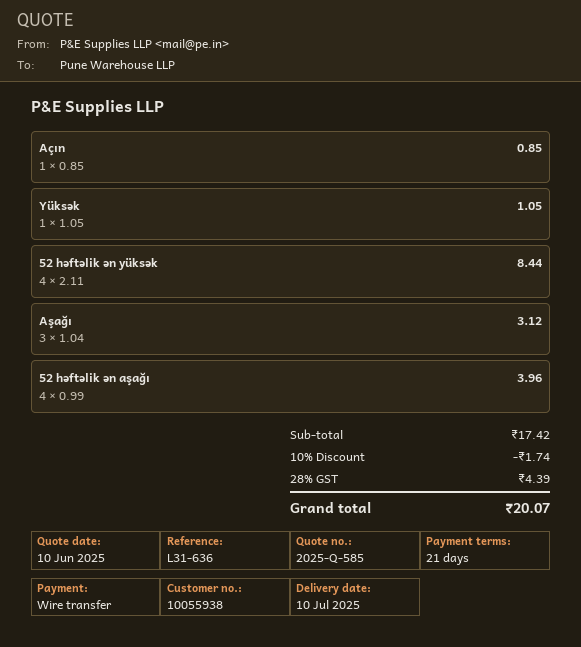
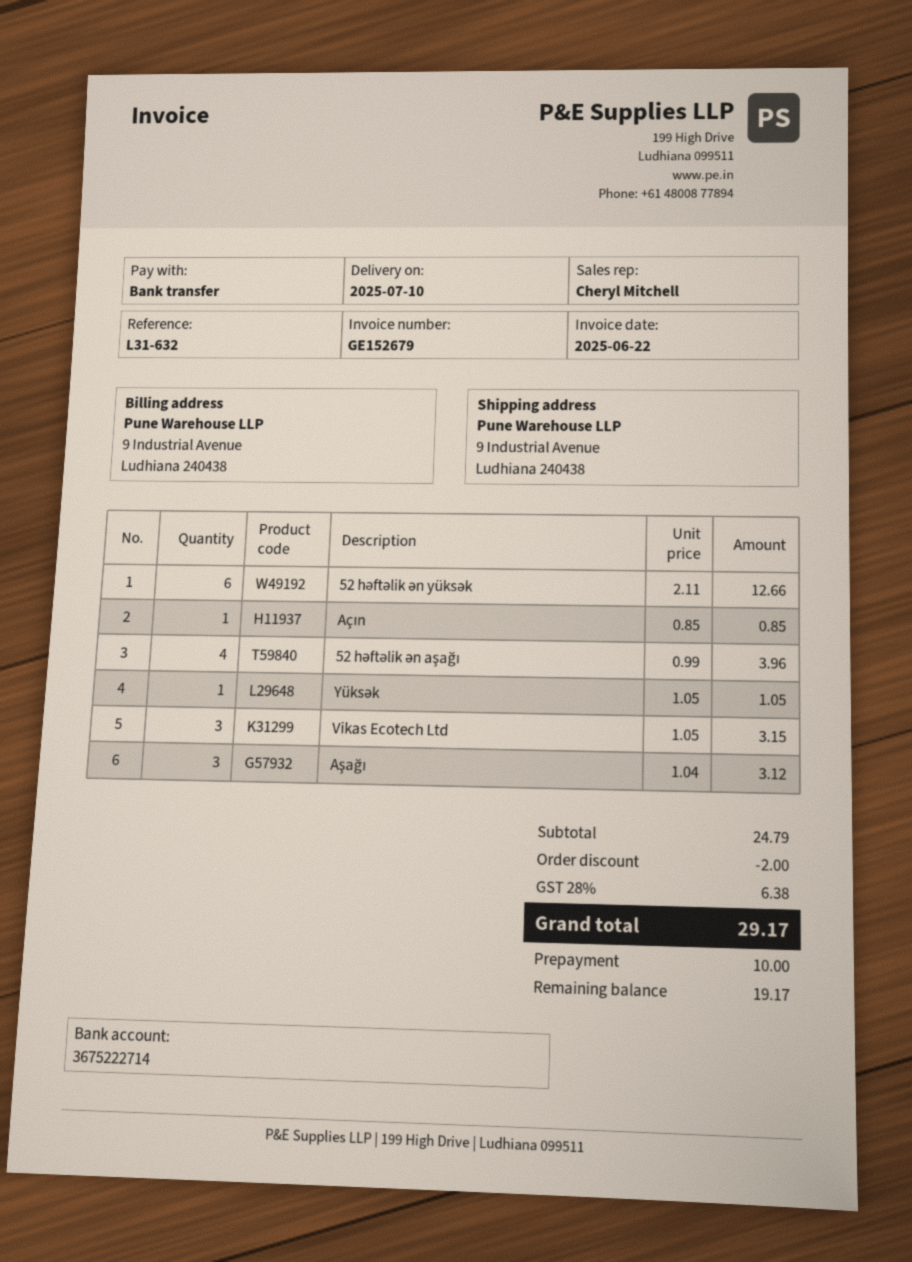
reference: L31-636 -> L31-632
52 həftəlik ən yüksək: 4 x 2.11 = 8.44 -> 6 x 2.11 = 12.66
Vikas Ecotech Ltd: none -> 3 x 1.05 = 3.15
subtotal: 17.42 -> 24.79
discount: 1.74 -> 2.00
tax: 28% = 4.39 -> 28% = 6.38
total: 20.07 -> 29.17

